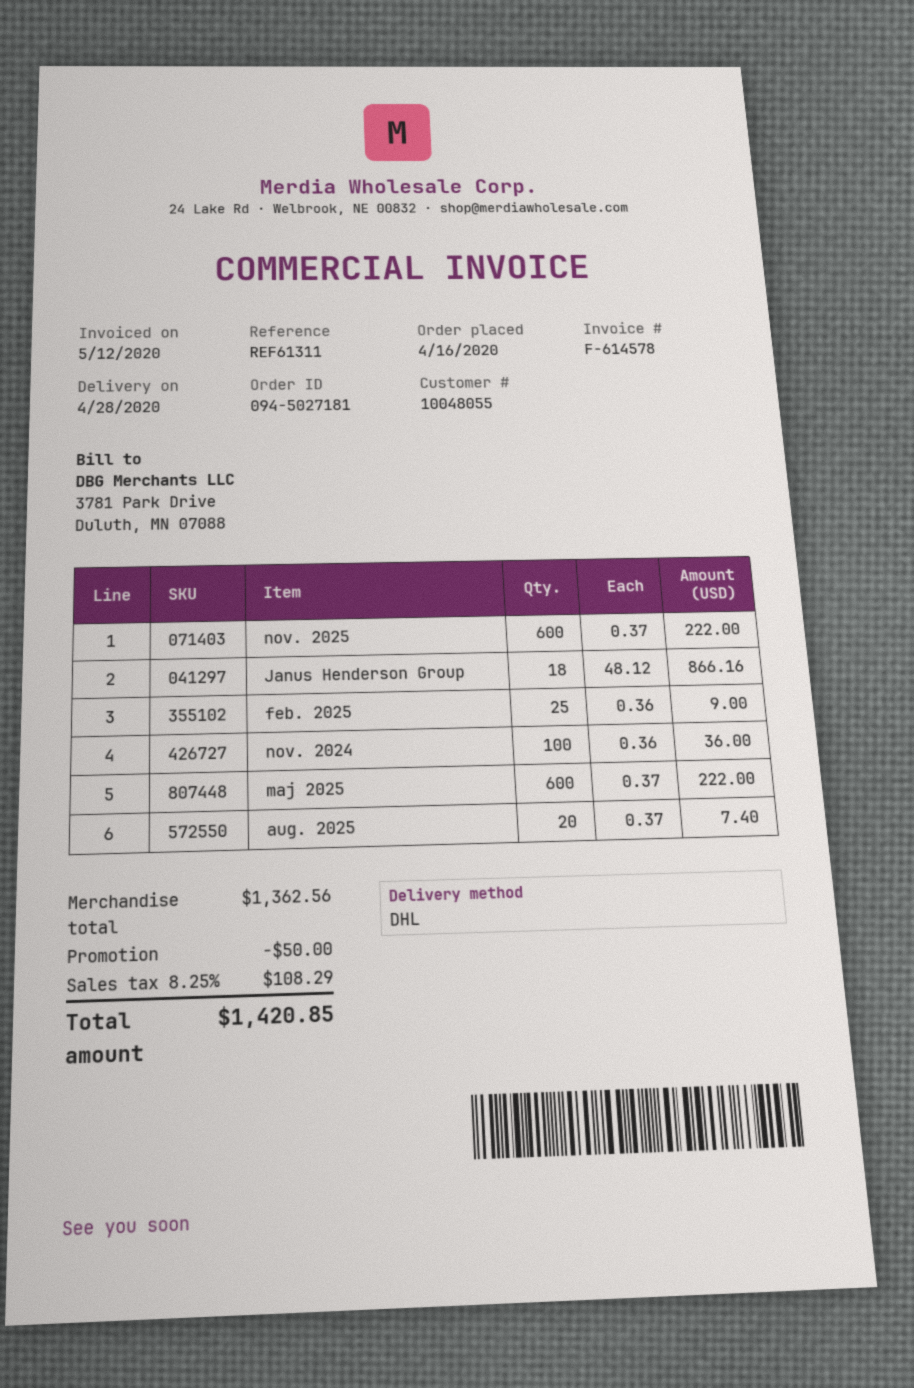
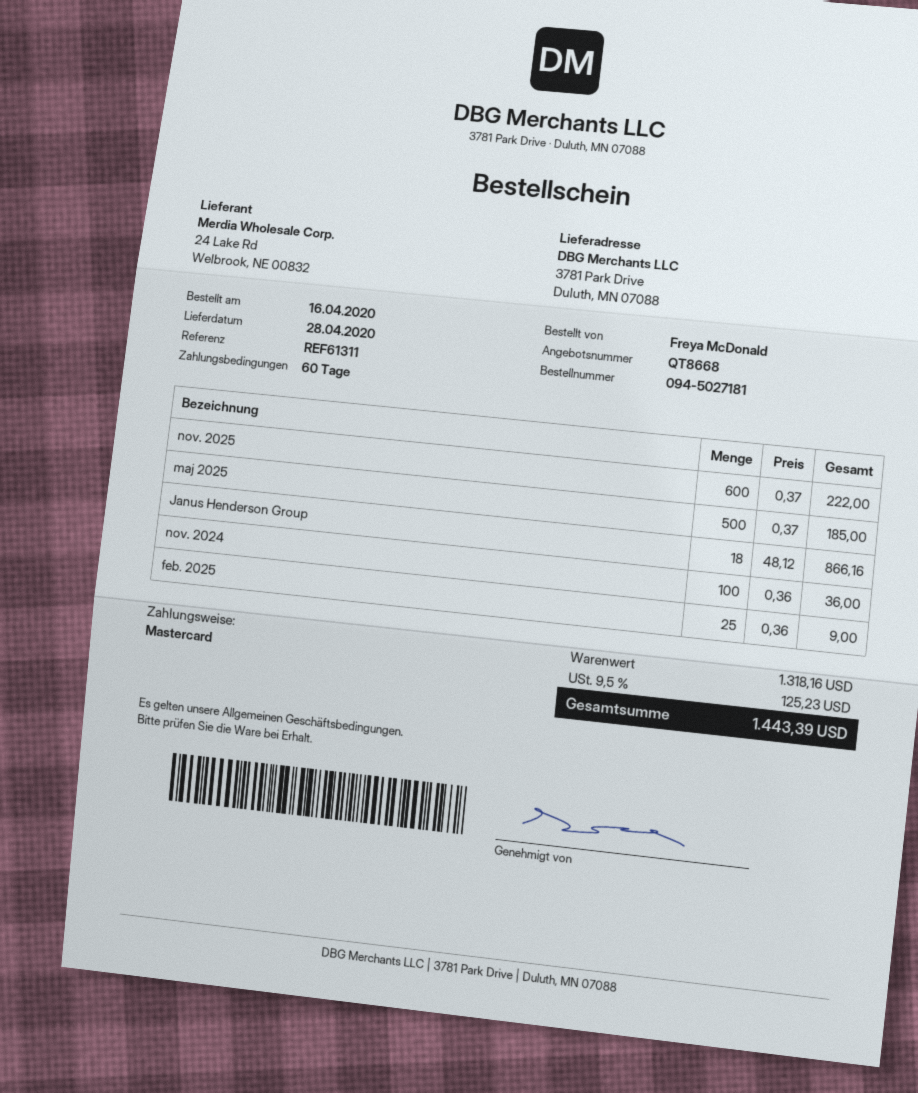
maj 2025: 600 x 0.37 = 222.00 -> 500 x 0.37 = 185.00
aug. 2025: 20 x 0.37 = 7.40 -> none
subtotal: 1362.56 -> 1318.16
discount: 50.00 -> none
tax: 8.25% = 108.29 -> 9.5% = 125.23
total: 1420.85 -> 1443.39

